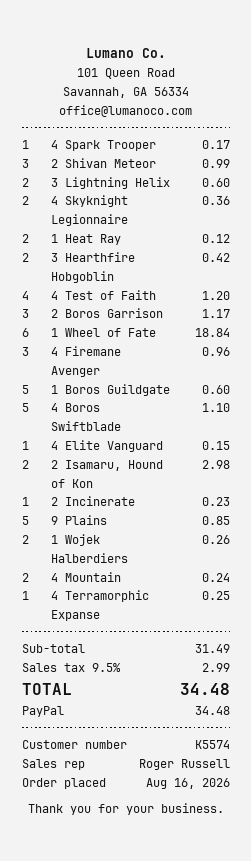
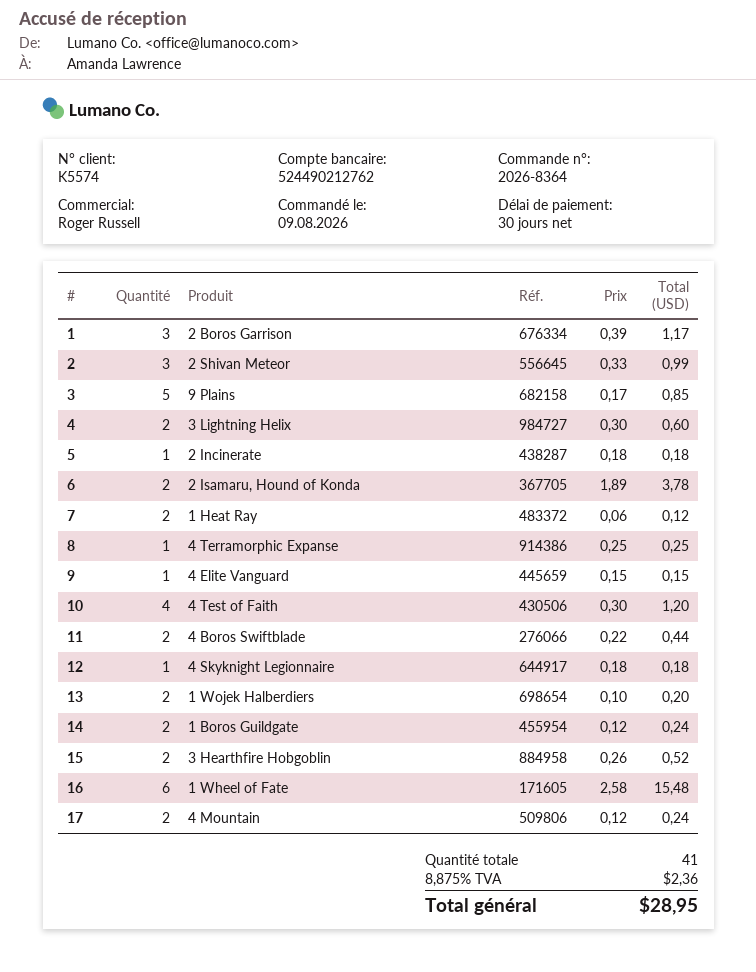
order date: 2026-08-16 -> 2026-08-09
4 Spark Trooper: 1 for 0.17 -> none
4 Skyknight Legionnaire: 2 for 0.36 -> 1 for 0.18
3 Hearthfire Hobgoblin: 2 for 0.42 -> 2 for 0.52
1 Wheel of Fate: 6 for 18.84 -> 6 for 15.48
4 Firemane Avenger: 3 for 0.96 -> none
1 Boros Guildgate: 5 for 0.60 -> 2 for 0.24
4 Boros Swiftblade: 5 for 1.10 -> 2 for 0.44
2 Isamaru, Hound of Kon: 2 for 2.98 -> 2 for 3.78
2 Incinerate: 1 for 0.23 -> 1 for 0.18
1 Wojek Halberdiers: 2 for 0.26 -> 2 for 0.20
tax: 9.5% = 2.99 -> 8.875% = 2.36
total: 34.48 -> 28.95

